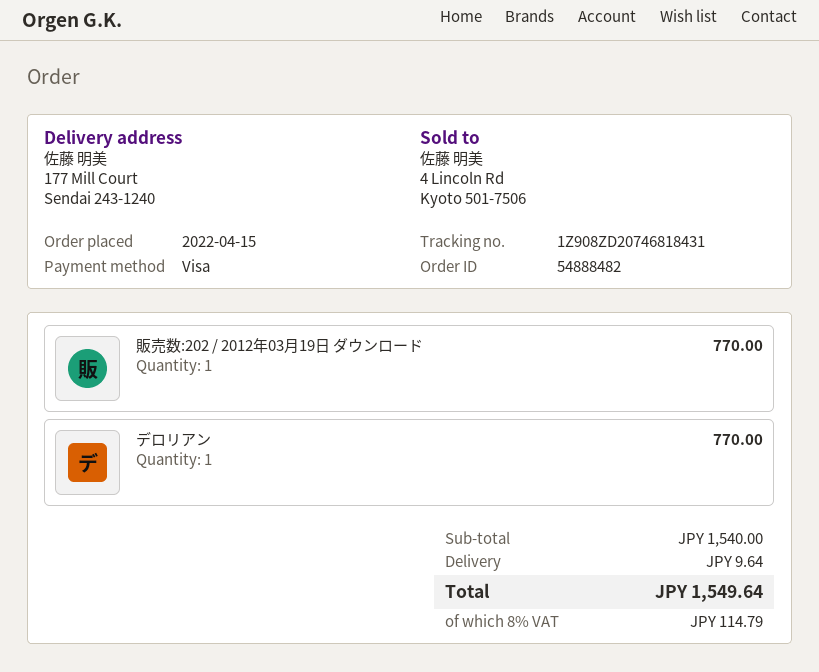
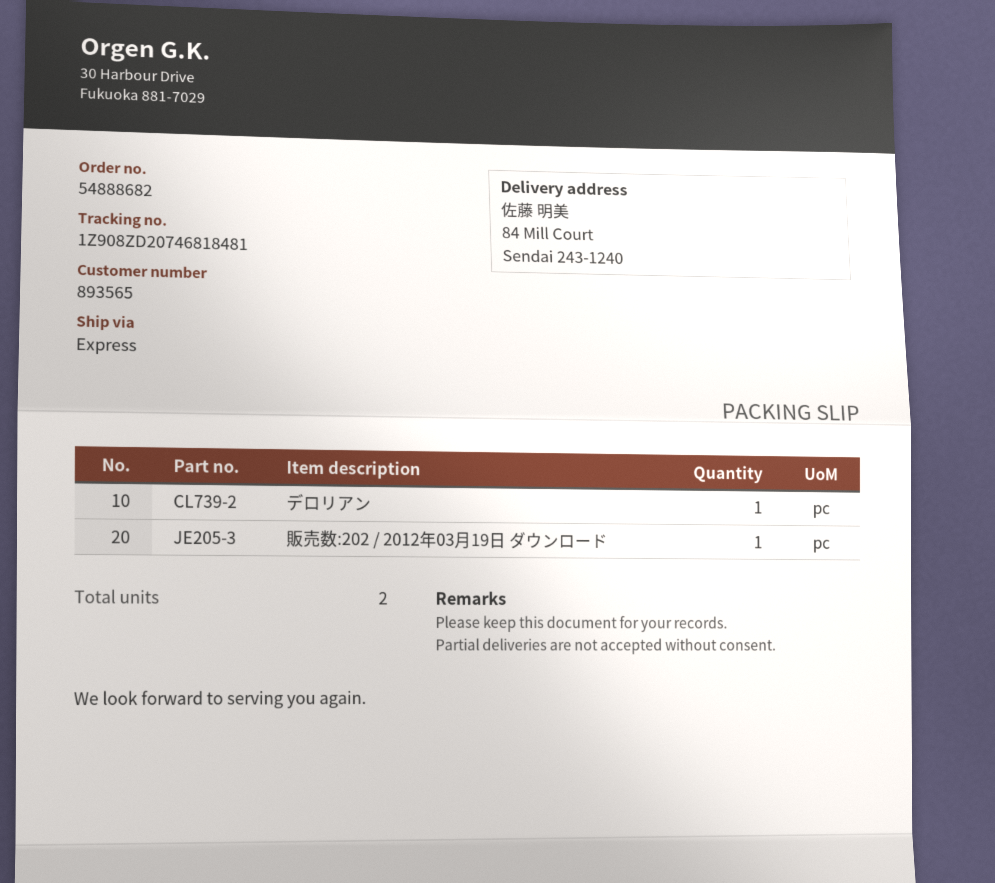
order number: 54888482 -> 54888682
tracking number: 1Z908ZD20746818431 -> 1Z908ZD20746818481
ship to: 177 Mill Court, Sendai 243-1240 -> 84 Mill Court, Sendai 243-1240

